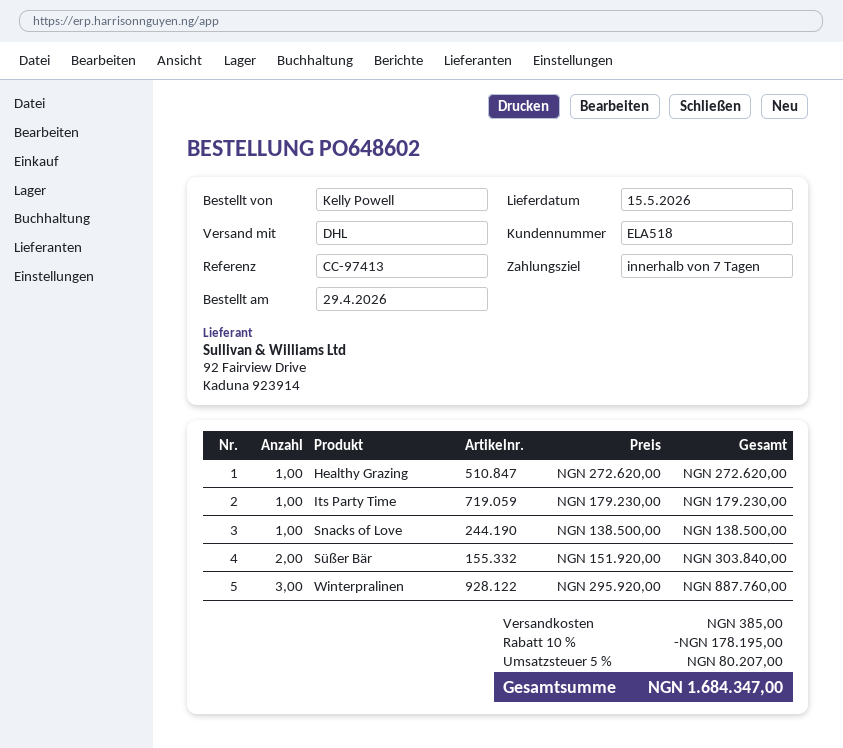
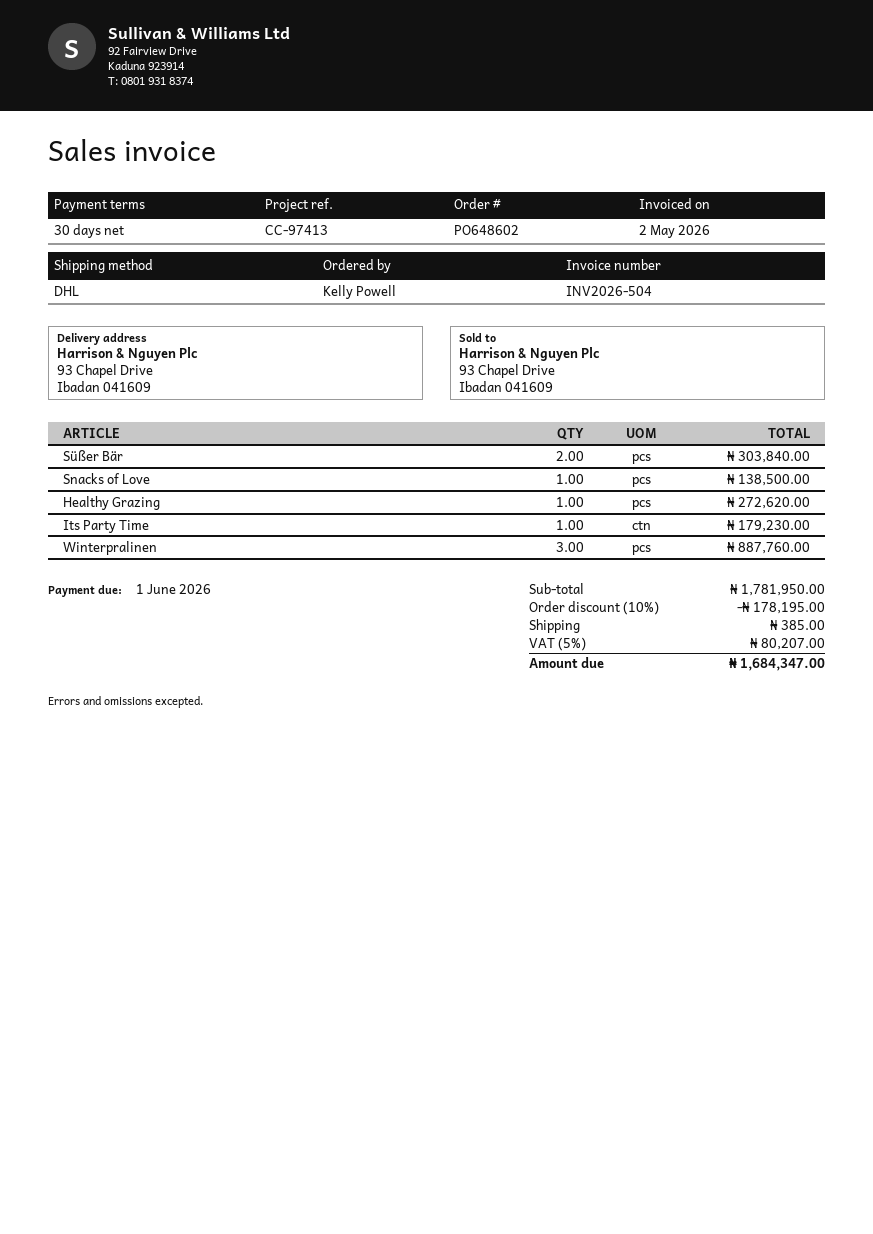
payment terms: 7 days -> 30 days

